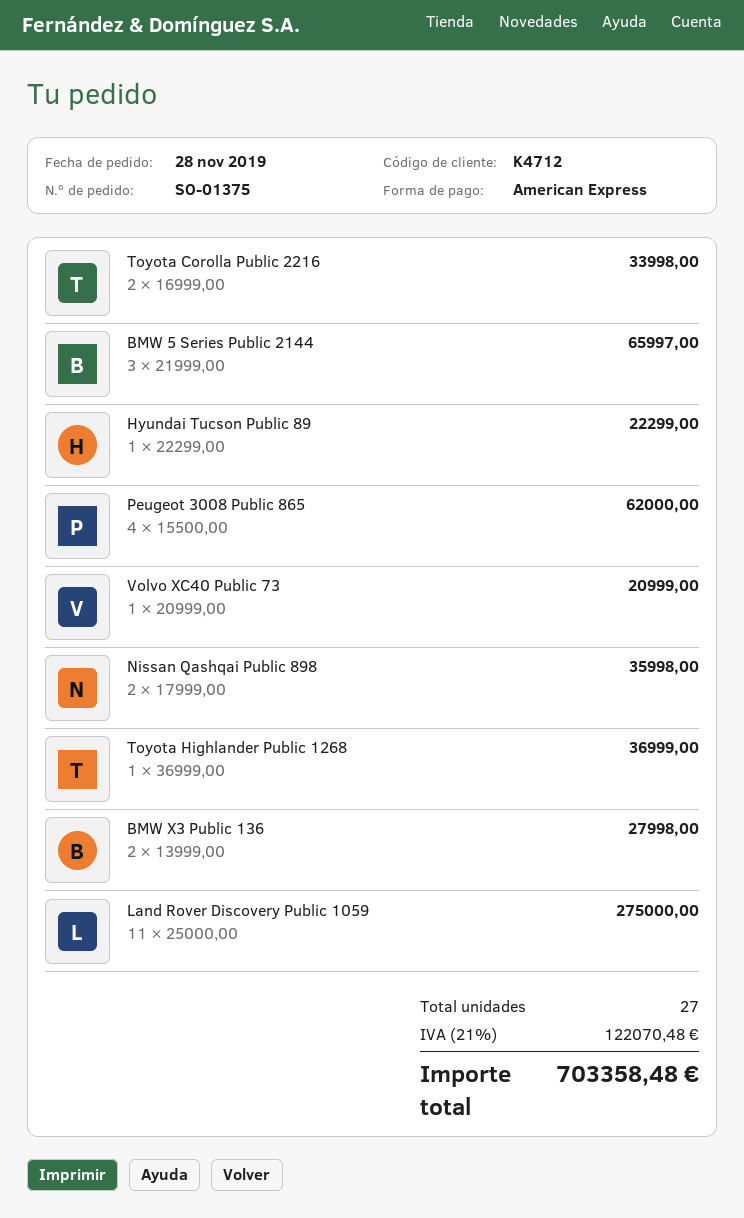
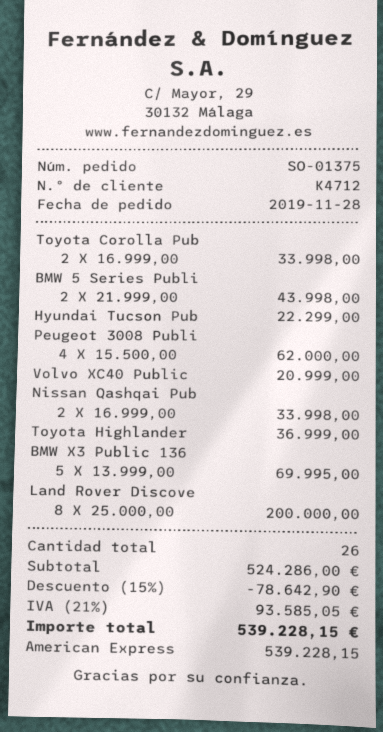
BMW 5 Series Public 2144: 3 x 21999.00 = 65997.00 -> 2 x 21999.00 = 43998.00
Nissan Qashqai Public 898: 2 x 17999.00 = 35998.00 -> 2 x 16999.00 = 33998.00
BMW X3 Public 136: 2 x 13999.00 = 27998.00 -> 5 x 13999.00 = 69995.00
Land Rover Discovery Public 1059: 11 x 25000.00 = 275000.00 -> 8 x 25000.00 = 200000.00
total quantity: 27 -> 26
discount: none -> 15% = 78642.90
tax: 21% = 122070.48 -> 21% = 93585.05
total: 703358.48 -> 539228.15

